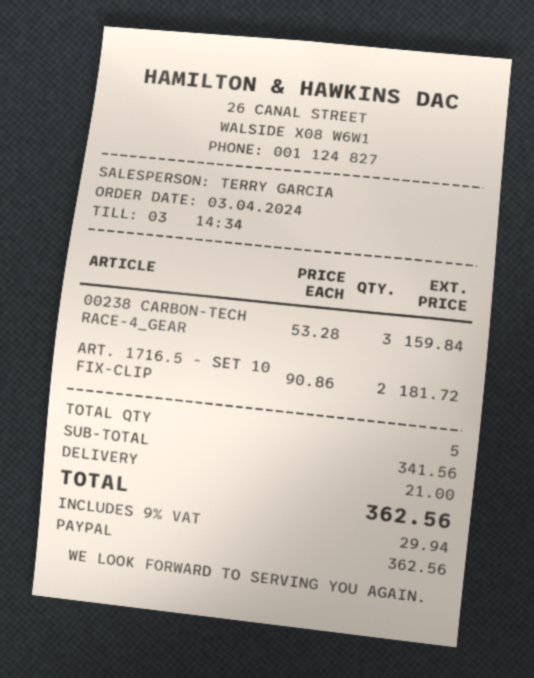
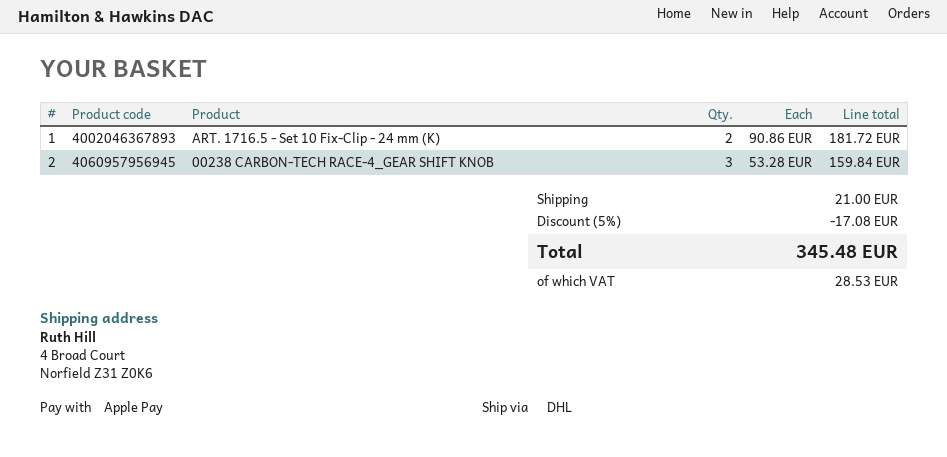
payment method: PayPal -> Apple Pay
discount: none -> 5% = 17.08
tax: 29.94 -> 28.53
total: 362.56 -> 345.48

